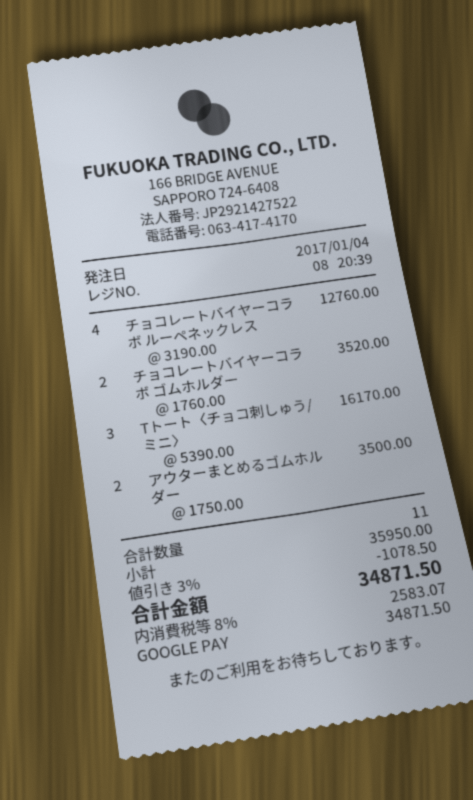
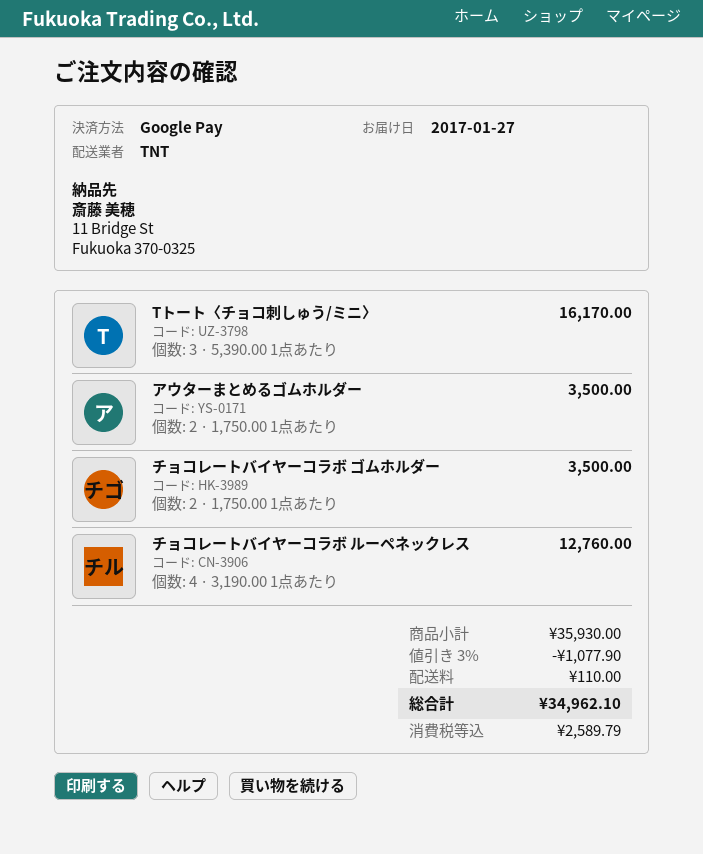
チョコレートバイヤーコラボ ゴムホルダー: 2 x 1760.00 = 3520.00 -> 2 x 1750.00 = 3500.00
subtotal: 35950.00 -> 35930.00
discount: 3% = 1078.50 -> 3% = 1077.90
shipping: none -> 110.00
tax: 2583.07 -> 2589.79
total: 34871.50 -> 34962.10

